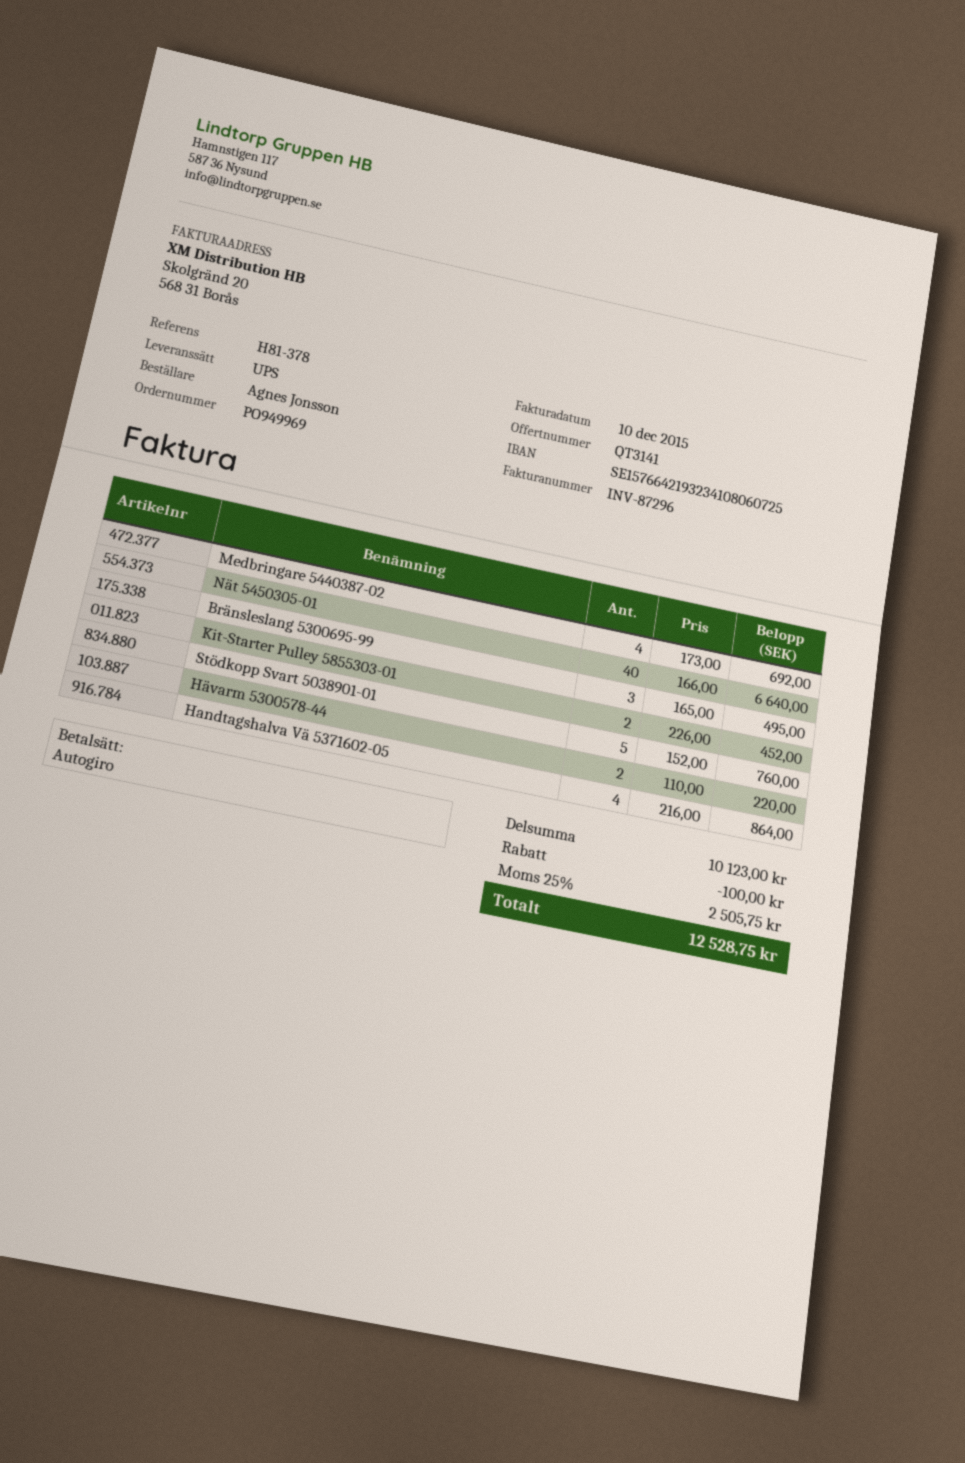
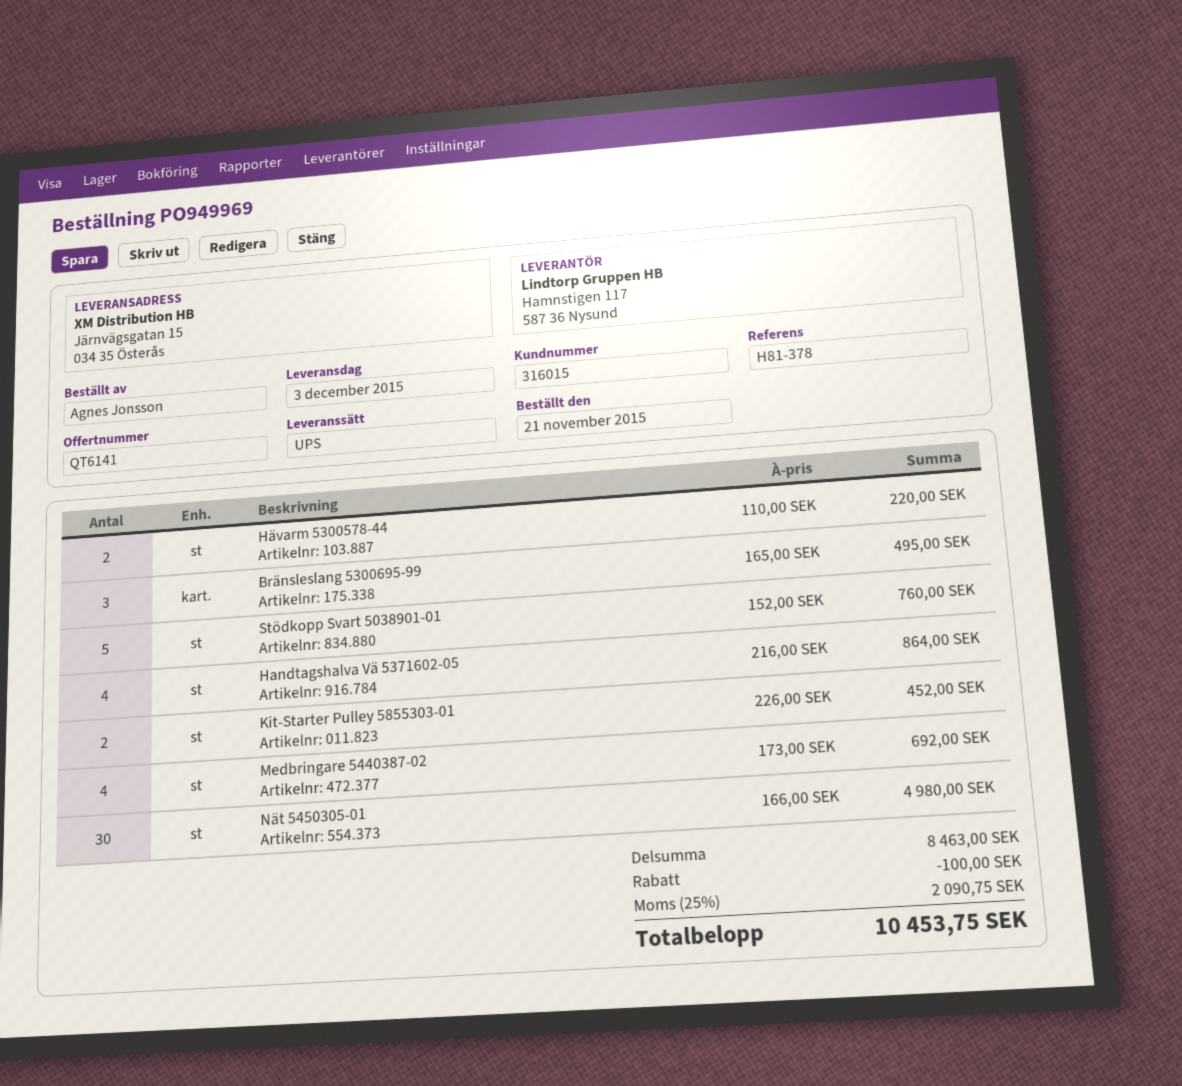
quote number: QT3141 -> QT6141
Nät 5450305-01: 40 x 166.00 = 6640.00 -> 30 x 166.00 = 4980.00
subtotal: 10123.00 -> 8463.00
tax: 25% = 2505.75 -> 25% = 2090.75
total: 12528.75 -> 10453.75

